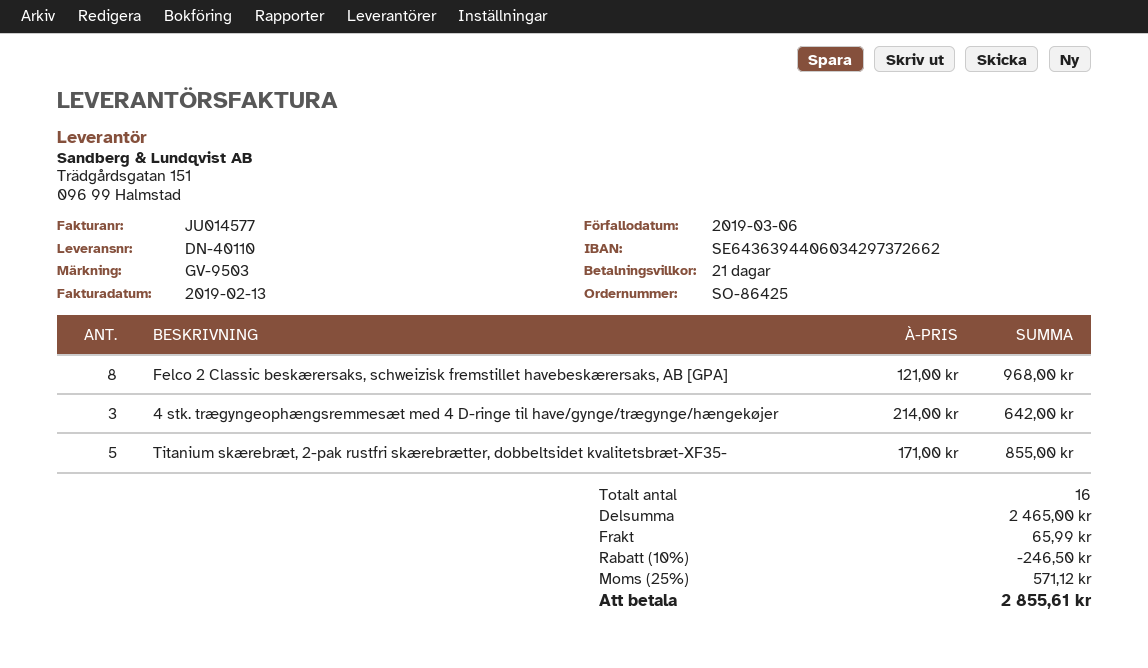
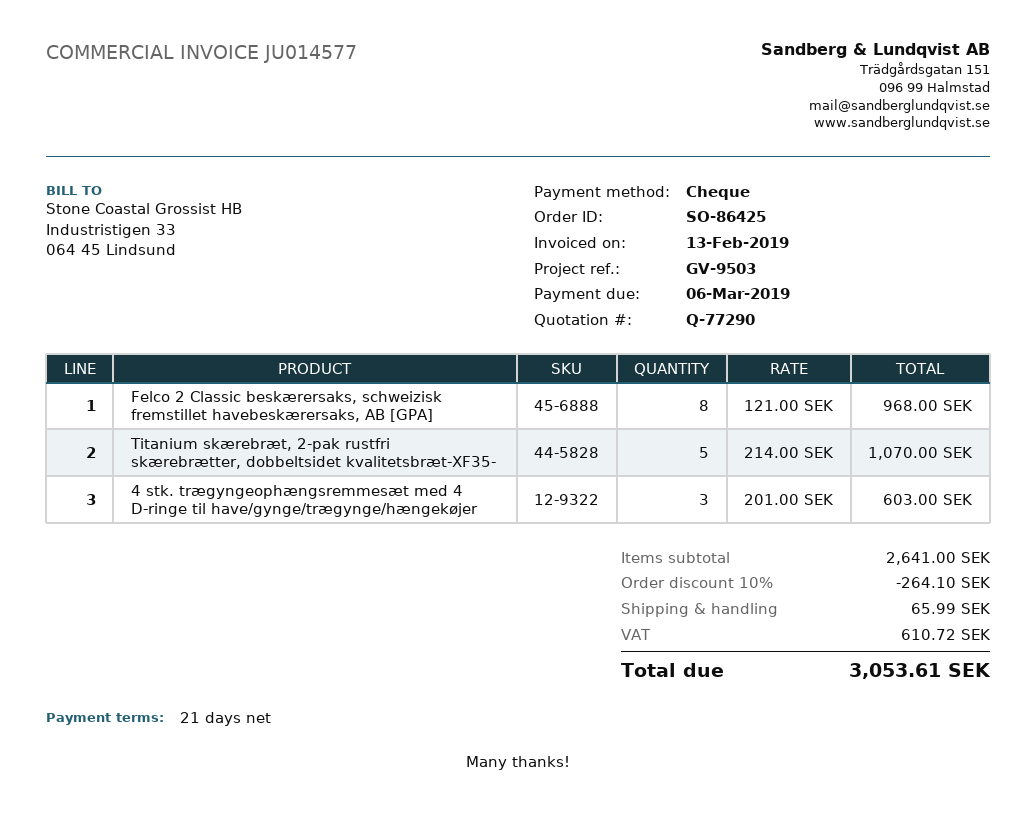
4 stk. trægyngeophængsremmesæt med 4 D-ringe til have/gynge/trægynge/hængekøjer: 3 x 214.00 = 642.00 -> 3 x 201.00 = 603.00
Titanium skærebræt, 2-pak rustfri skærebrætter, dobbeltsidet kvalitetsbræt-XF35-: 5 x 171.00 = 855.00 -> 5 x 214.00 = 1070.00
subtotal: 2465.00 -> 2641.00
discount: 10% = 246.50 -> 10% = 264.10
tax: 571.12 -> 610.72
total: 2855.61 -> 3053.61

